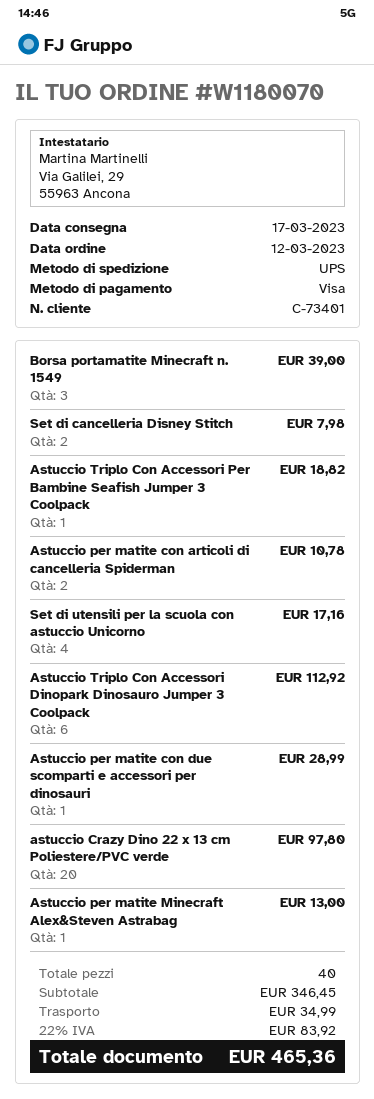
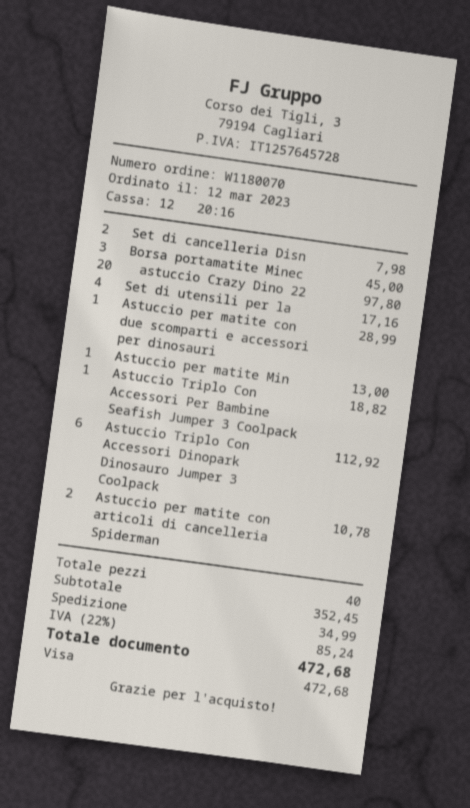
Borsa portamatite Minecraft n. 1549: 3 for 39.00 -> 3 for 45.00
subtotal: 346.45 -> 352.45
tax: 22% = 83.92 -> 22% = 85.24
total: 465.36 -> 472.68

